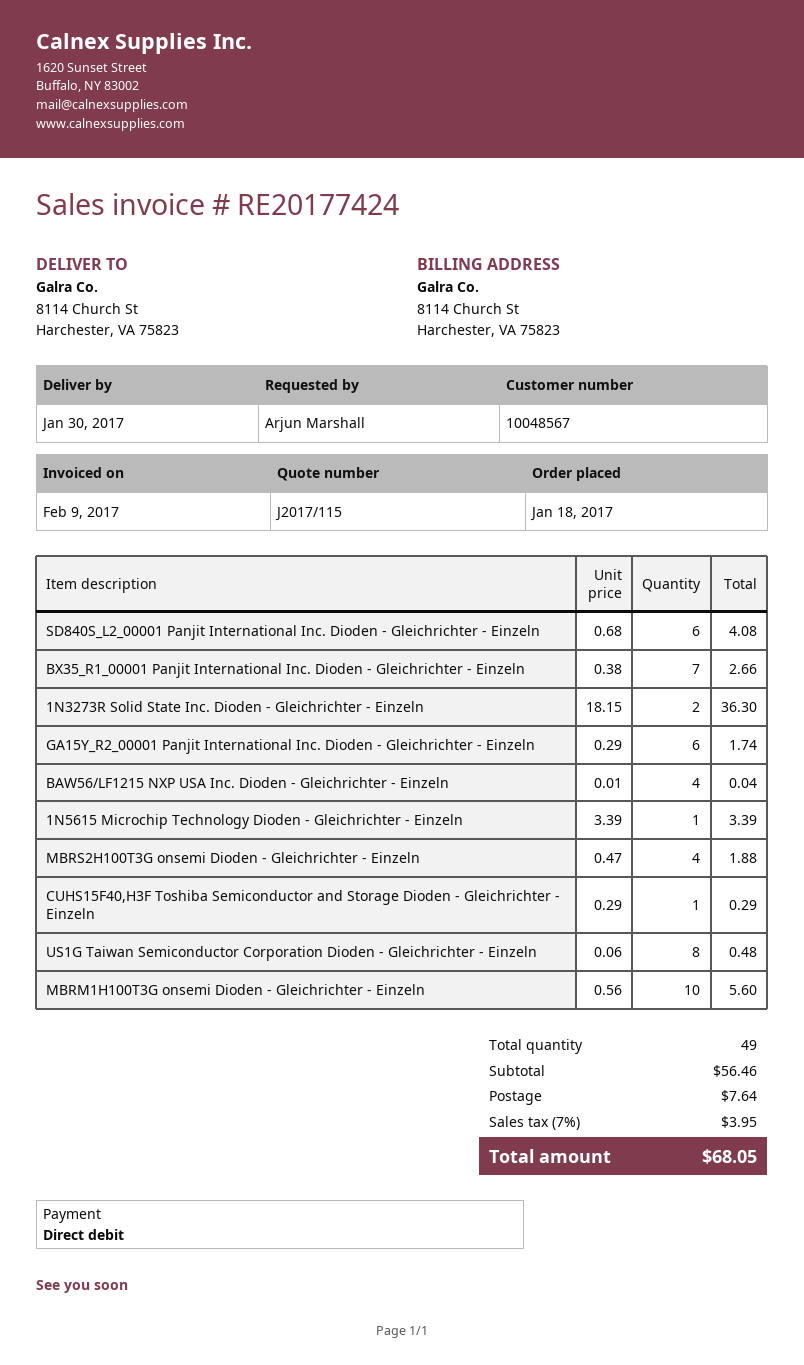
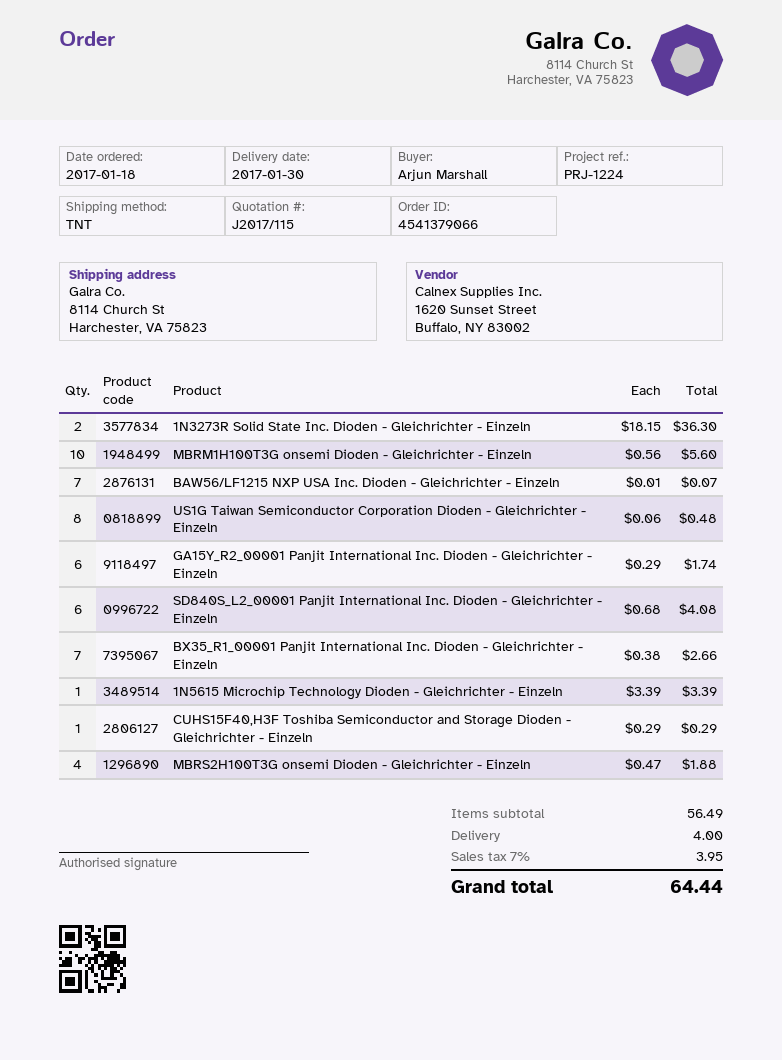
BAW56/LF1215 NXP USA Inc. Dioden - Gleichrichter - Einzeln: 4 x 0.01 = 0.04 -> 7 x 0.01 = 0.07
subtotal: 56.46 -> 56.49
shipping: 7.64 -> 4.00
total: 68.05 -> 64.44

